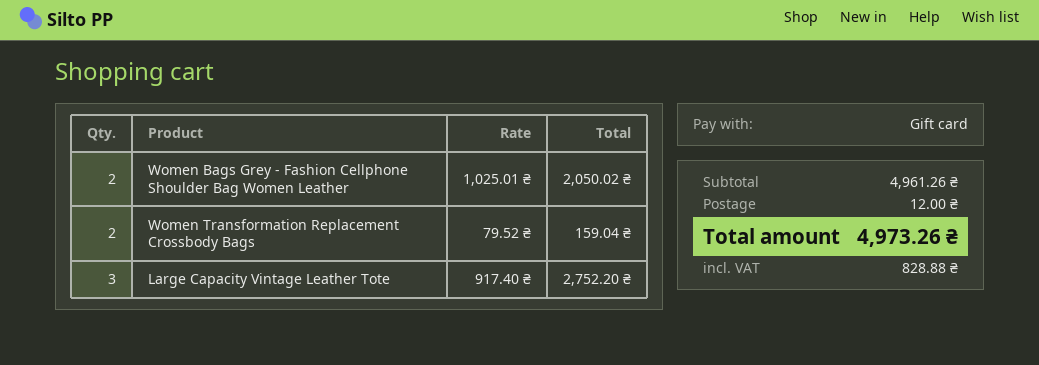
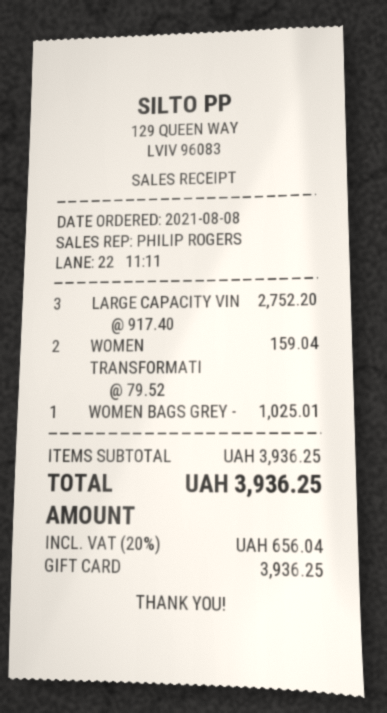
Women Bags Grey - Fashion Cellphone Shoulder Bag Women Leather: 2 x 1025.01 = 2050.02 -> 1 x 1025.01 = 1025.01
subtotal: 4961.26 -> 3936.25
shipping: 12.00 -> none
tax: 828.88 -> 656.04
total: 4973.26 -> 3936.25

